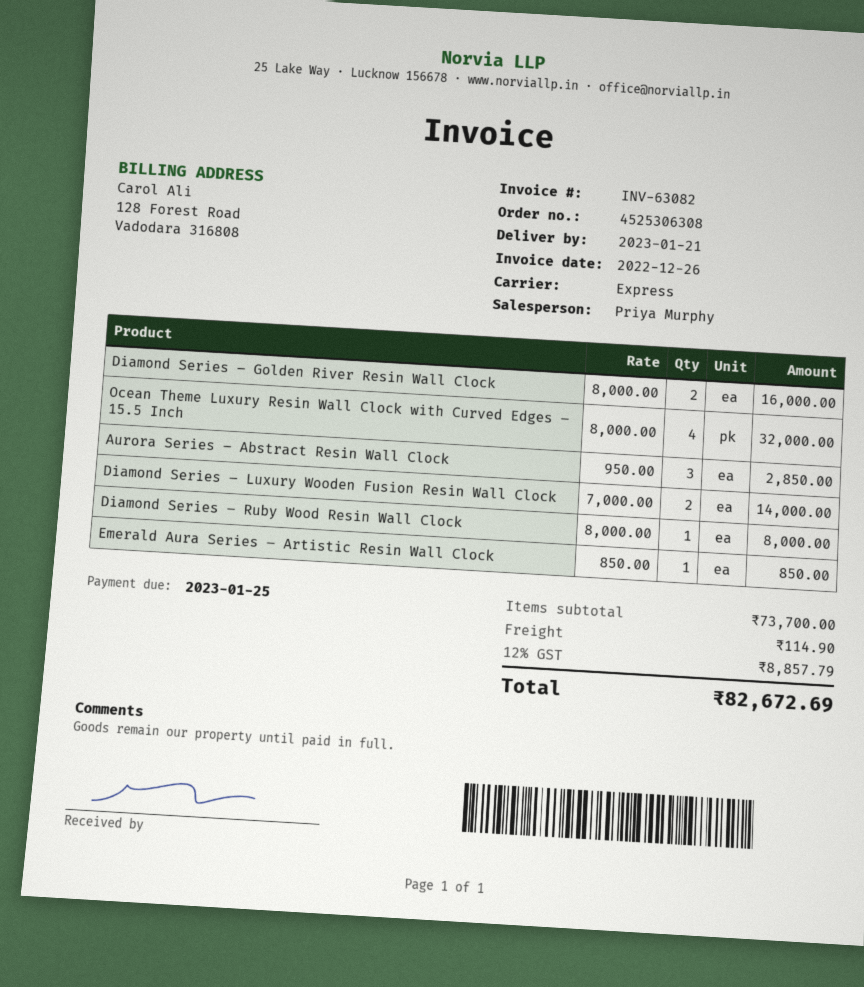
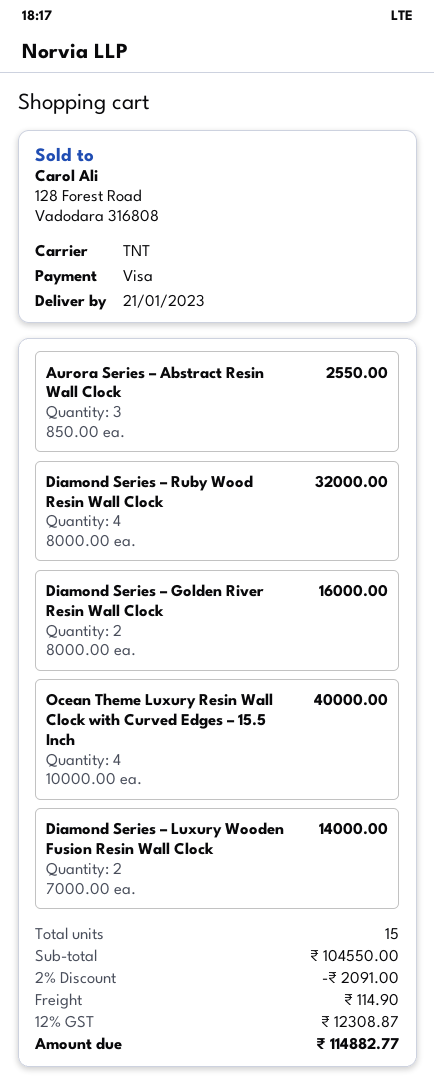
shipping method: express -> TNT
Ocean Theme Luxury Resin Wall Clock with Curved Edges – 15.5 Inch: 4 x 8000.00 = 32000.00 -> 4 x 10000.00 = 40000.00
Aurora Series – Abstract Resin Wall Clock: 3 x 950.00 = 2850.00 -> 3 x 850.00 = 2550.00
Diamond Series – Ruby Wood Resin Wall Clock: 1 x 8000.00 = 8000.00 -> 4 x 8000.00 = 32000.00
Emerald Aura Series – Artistic Resin Wall Clock: 1 x 850.00 = 850.00 -> none
subtotal: 73700.00 -> 104550.00
discount: none -> 2% = 2091.00
tax: 12% = 8857.79 -> 12% = 12308.87
total: 82672.69 -> 114882.77

